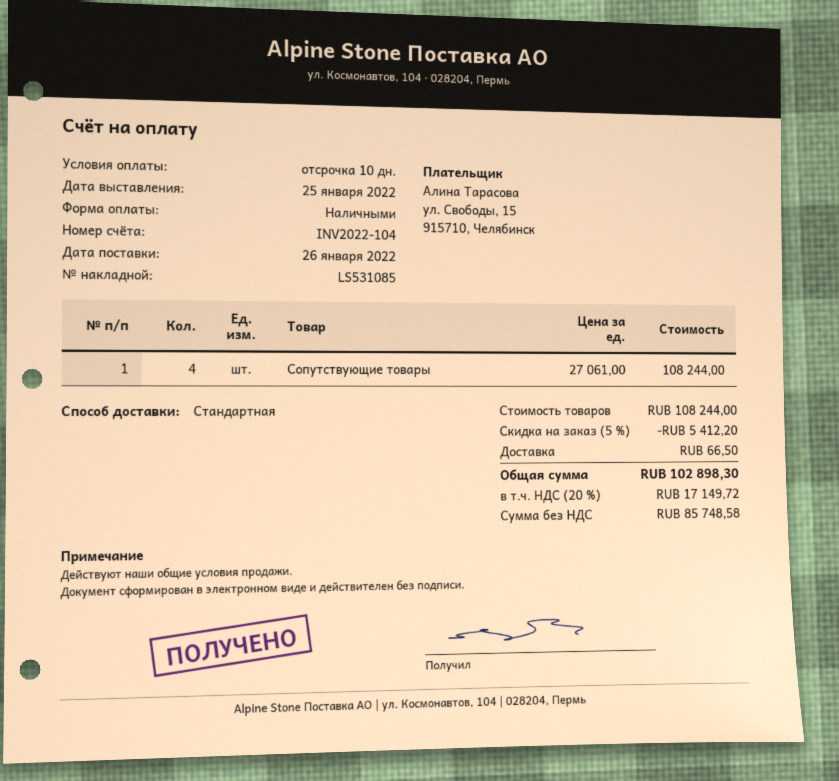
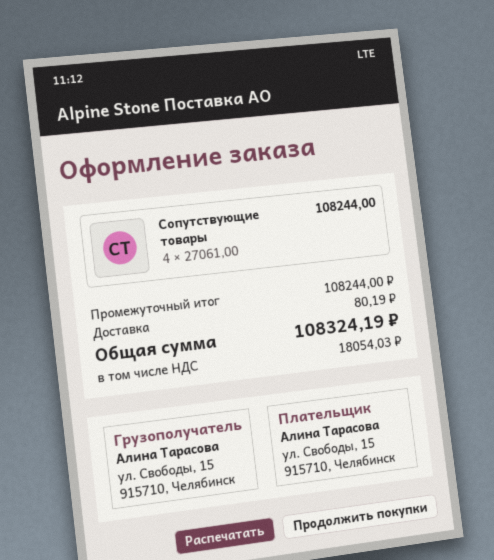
discount: 5% = 5412.20 -> none
shipping: 66.50 -> 80.19
tax: 17149.72 -> 18054.03
total: 102898.30 -> 108324.19

